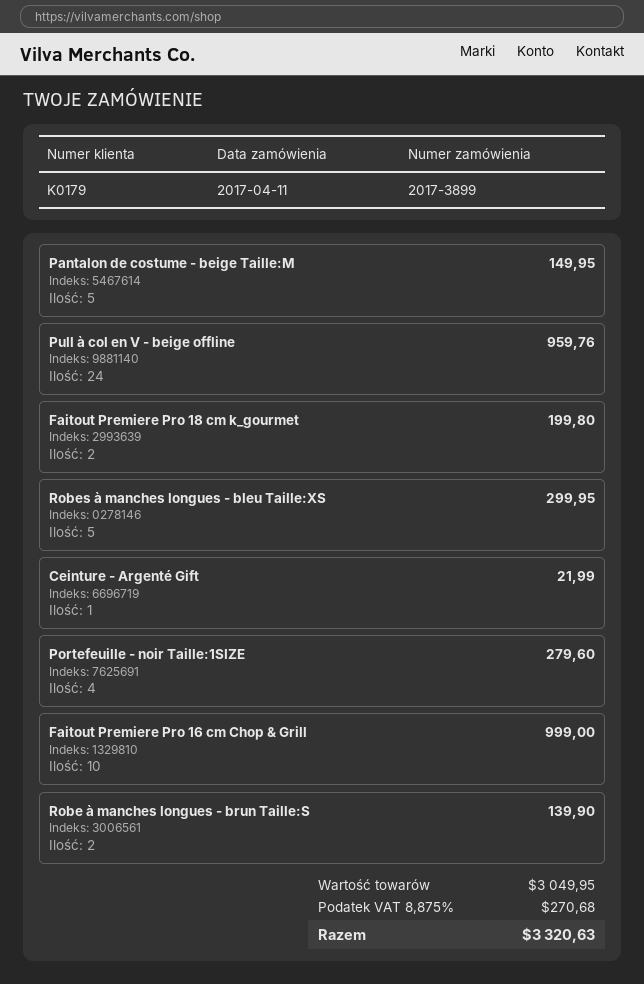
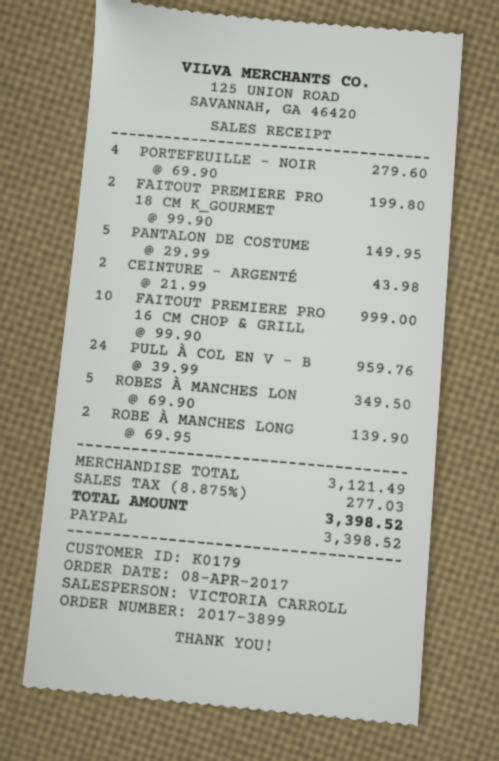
order date: 2017-04-11 -> 2017-04-08
Robes à manches longues - bleu Taille:XS: 5 for 299.95 -> 5 for 349.50
Ceinture - Argenté Gift: 1 for 21.99 -> 2 for 43.98
subtotal: 3049.95 -> 3121.49
tax: 8.875% = 270.68 -> 8.875% = 277.03
total: 3320.63 -> 3398.52

